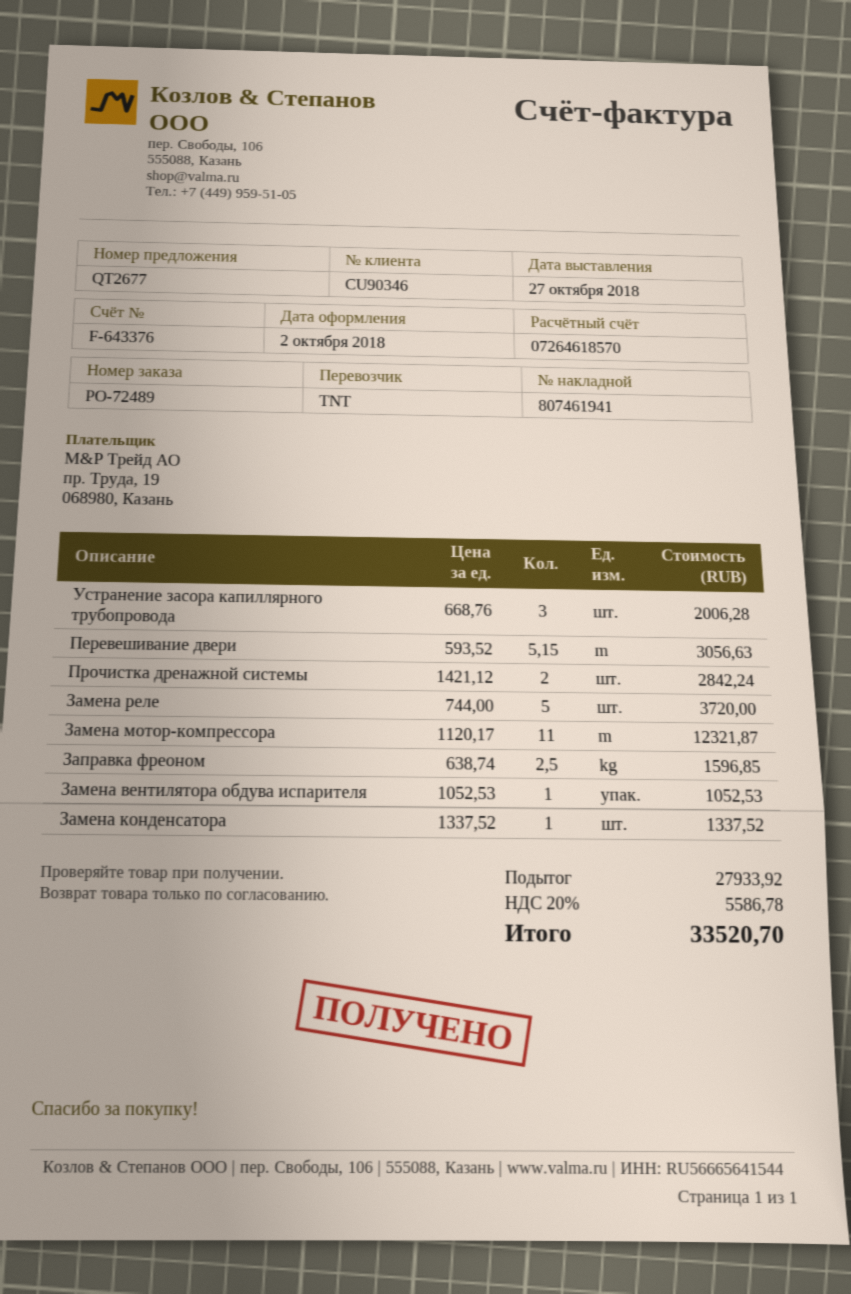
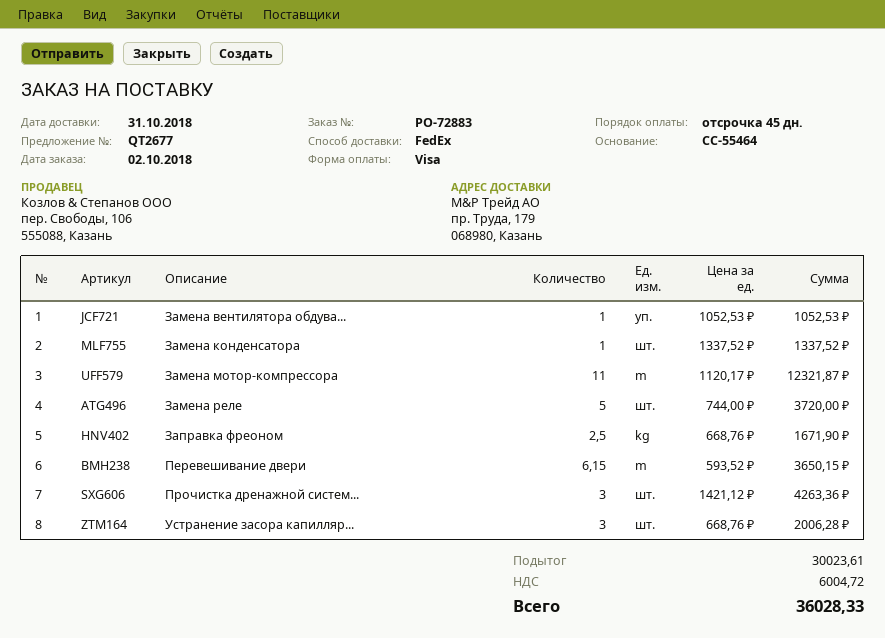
order number: PO-72489 -> PO-72883
shipping method: TNT -> FedEx
Перевешивание двери: 5.15 x 593.52 = 3056.63 -> 6.15 x 593.52 = 3650.15
Прочистка дренажной системы: 2 x 1421.12 = 2842.24 -> 3 x 1421.12 = 4263.36
Заправка фреоном: 2.5 x 638.74 = 1596.85 -> 2.5 x 668.76 = 1671.90
subtotal: 27933.92 -> 30023.61
tax: 5586.78 -> 6004.72
total: 33520.70 -> 36028.33

